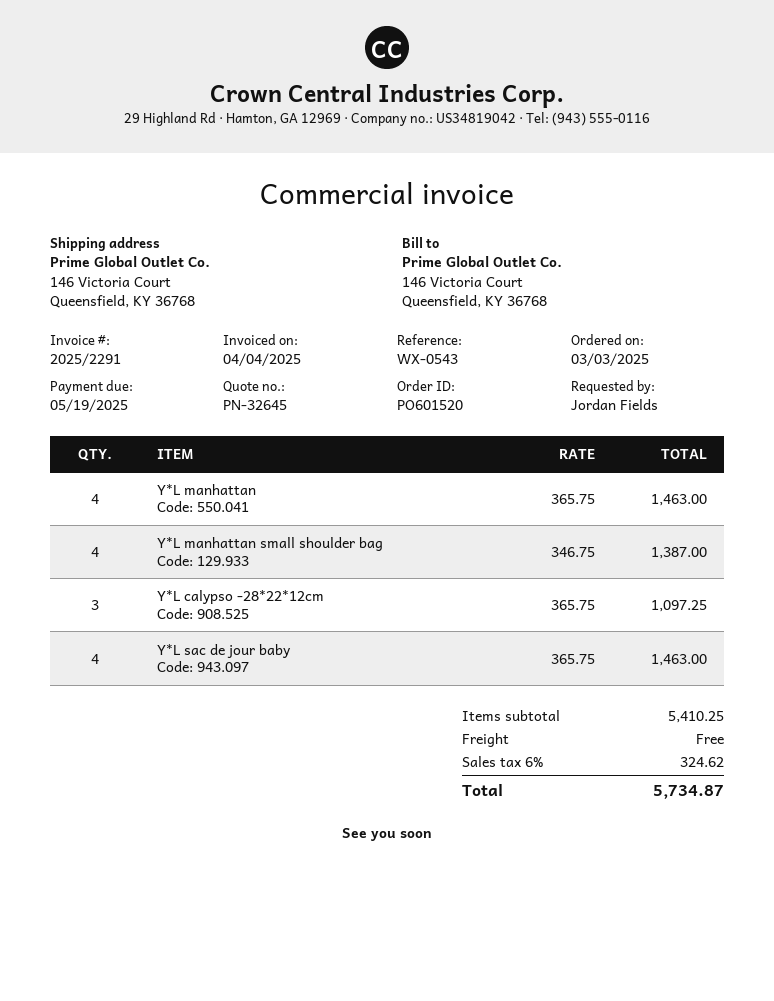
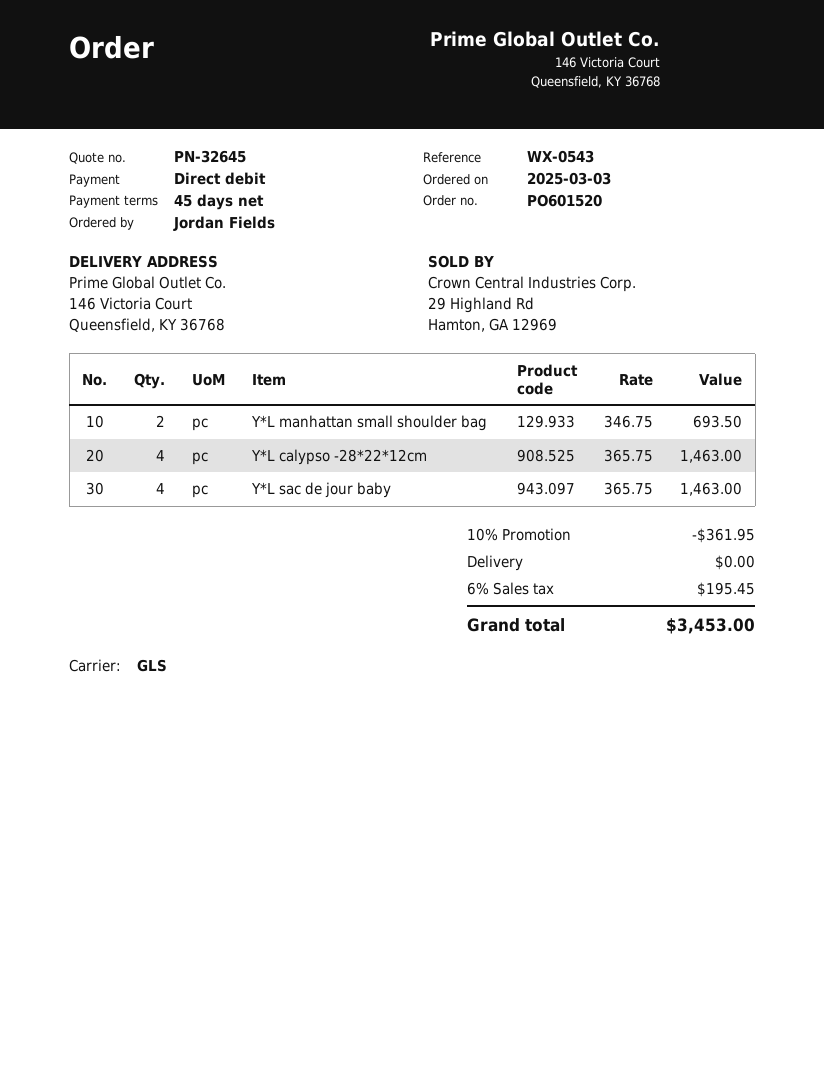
Y*L manhattan: 4 x 365.75 = 1463.00 -> none
Y*L manhattan small shoulder bag: 4 x 346.75 = 1387.00 -> 2 x 346.75 = 693.50
Y*L calypso -28*22*12cm: 3 x 365.75 = 1097.25 -> 4 x 365.75 = 1463.00
discount: none -> 10% = 361.95
tax: 6% = 324.62 -> 6% = 195.45
total: 5734.87 -> 3453.00

